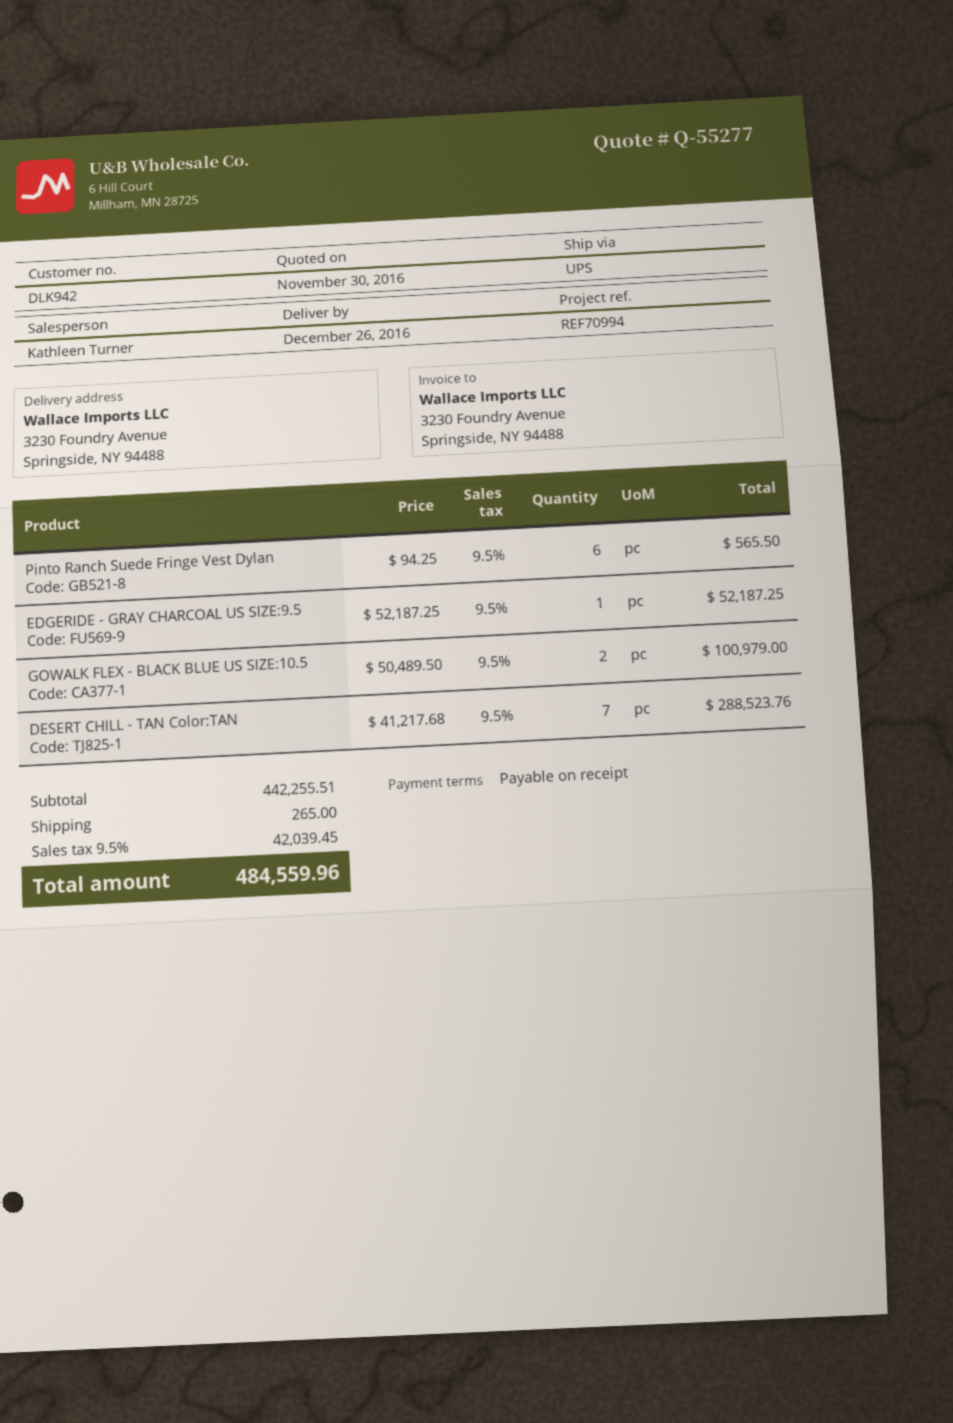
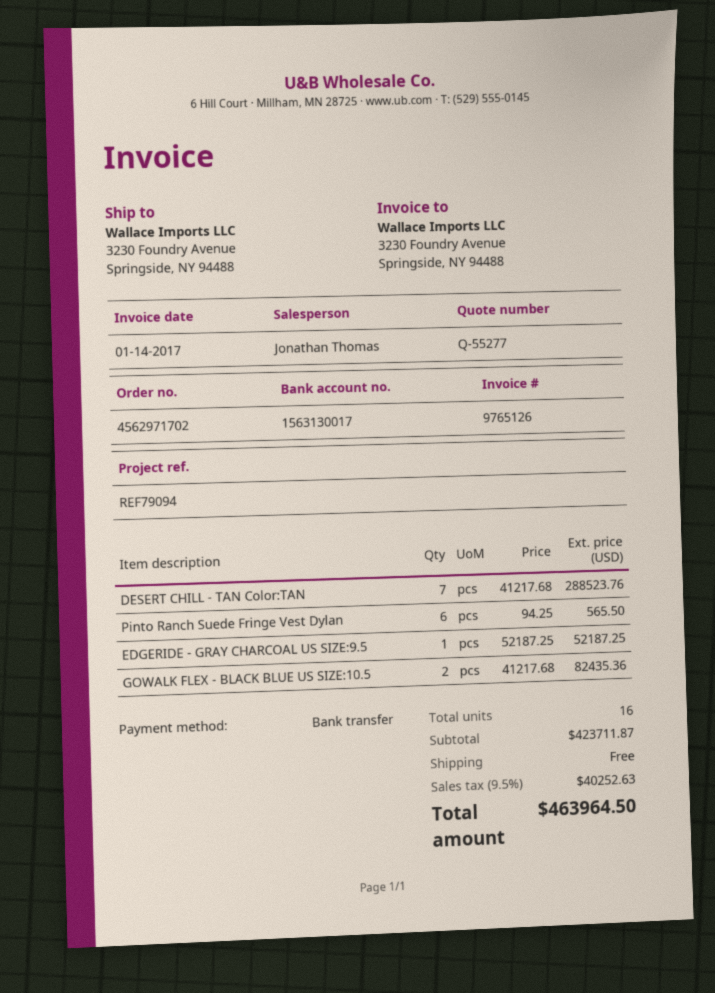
reference: REF70994 -> REF79094
sales rep: Kathleen Turner -> Jonathan Thomas
GOWALK FLEX - BLACK BLUE US SIZE:10.5: 2 x 50489.50 = 100979.00 -> 2 x 41217.68 = 82435.36
subtotal: 442255.51 -> 423711.87
shipping: 265.00 -> 0.00
tax: 9.5% = 42039.45 -> 9.5% = 40252.63
total: 484559.96 -> 463964.50

